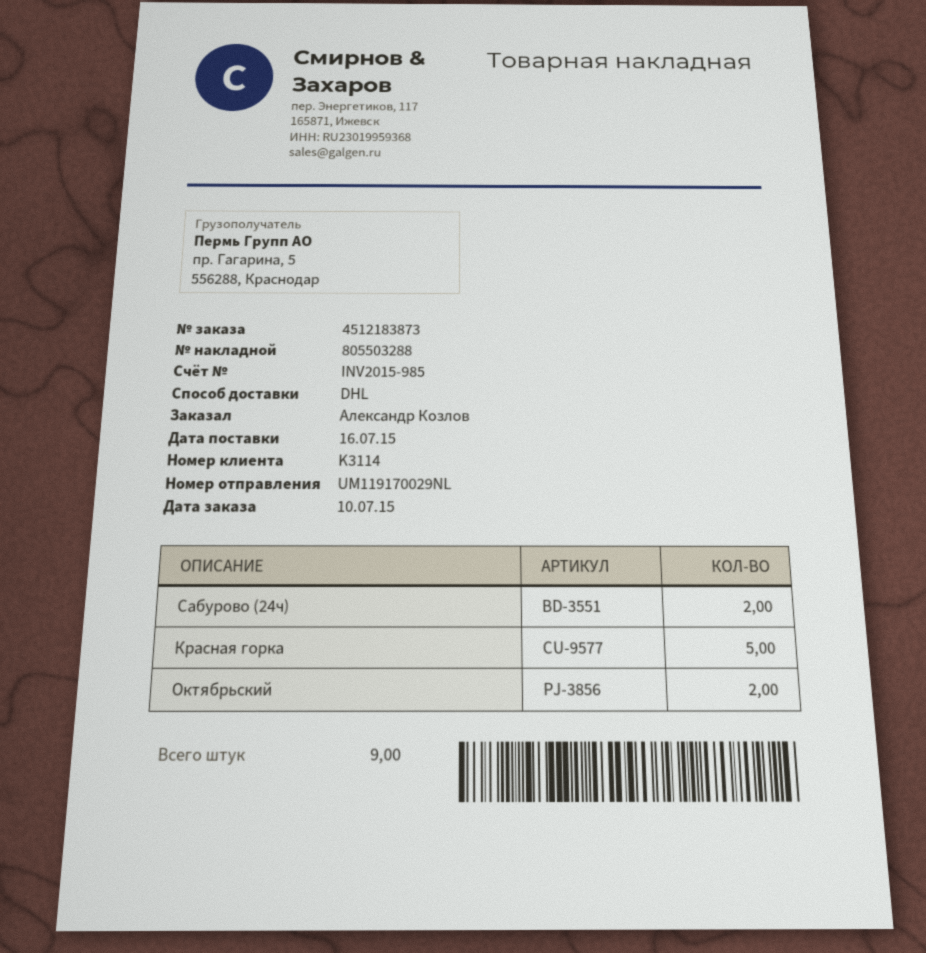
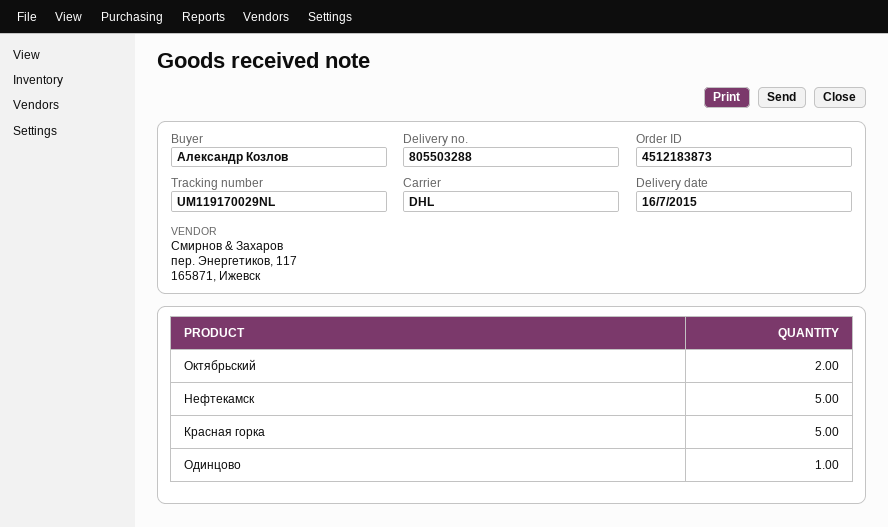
Сабурово (24ч): 2 -> none
Нефтекамск: none -> 5
Одинцово: none -> 1

